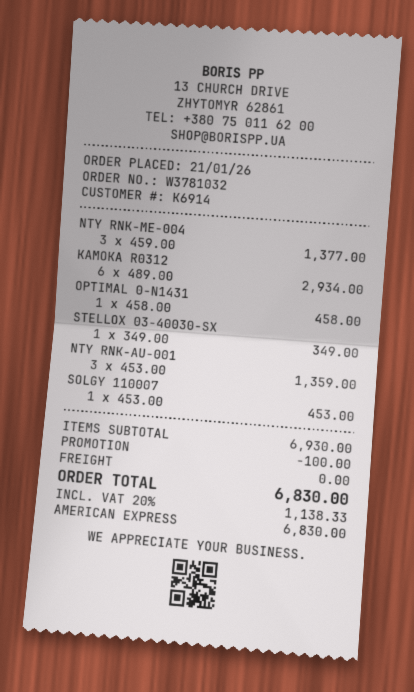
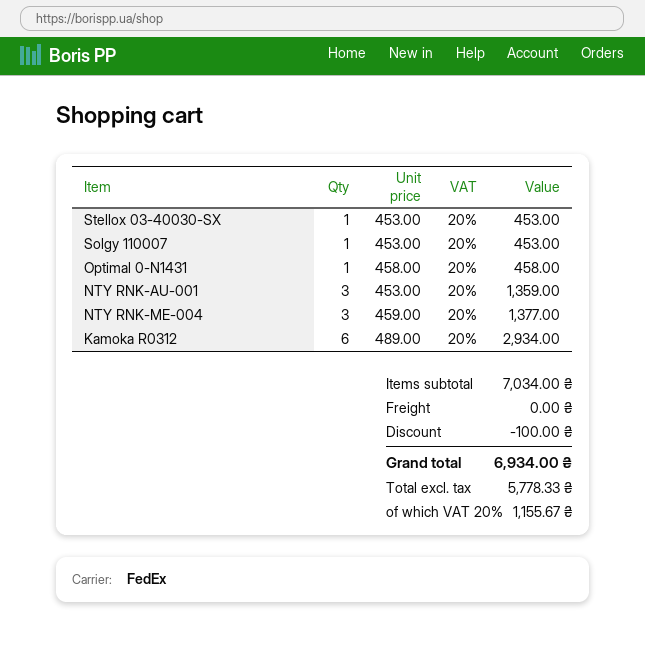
STELLOX 03-40030-SX: 1 x 349.00 = 349.00 -> 1 x 453.00 = 453.00
subtotal: 6930.00 -> 7034.00
tax: 20% = 1138.33 -> 20% = 1155.67
total: 6830.00 -> 6934.00

